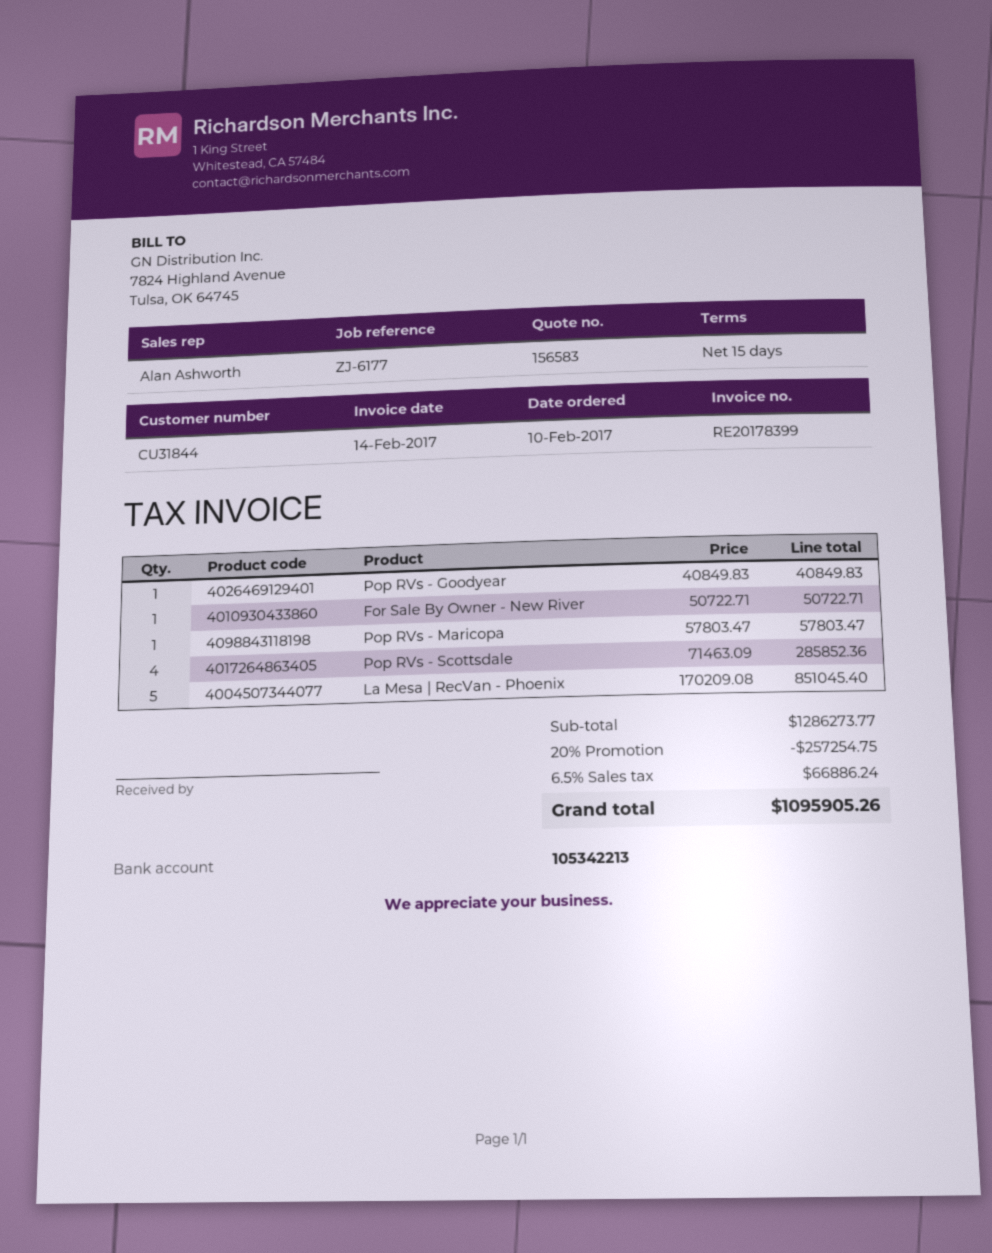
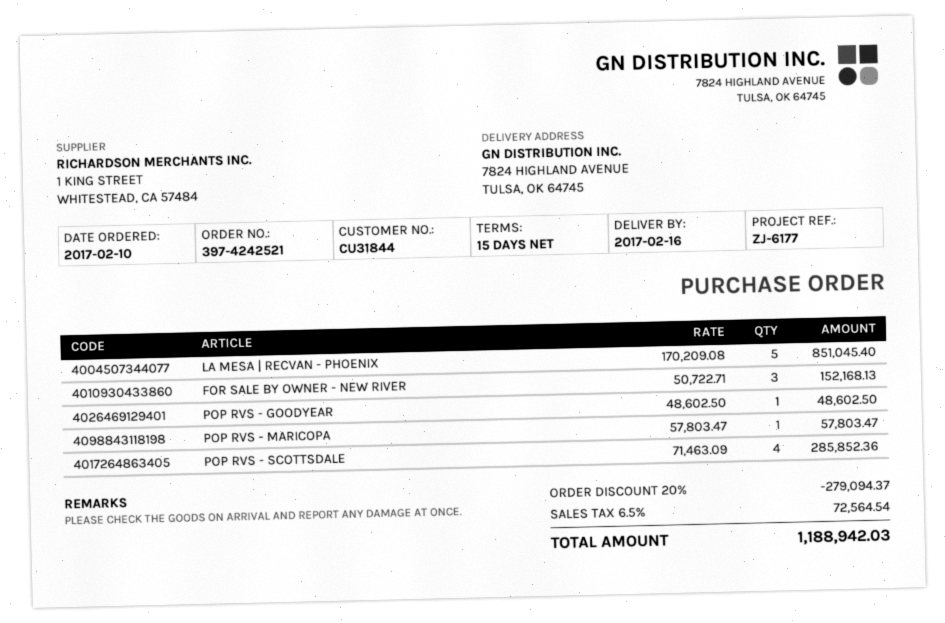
Pop RVs - Goodyear: 1 x 40849.83 = 40849.83 -> 1 x 48602.50 = 48602.50
For Sale By Owner - New River: 1 x 50722.71 = 50722.71 -> 3 x 50722.71 = 152168.13
discount: 20% = 257254.75 -> 20% = 279094.37
tax: 6.5% = 66886.24 -> 6.5% = 72564.54
total: 1095905.26 -> 1188942.03

